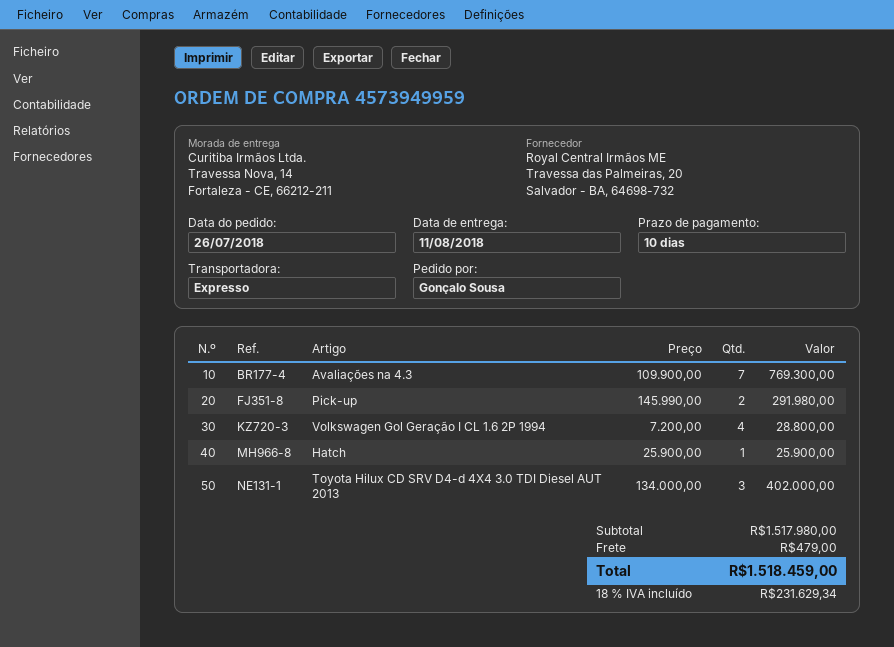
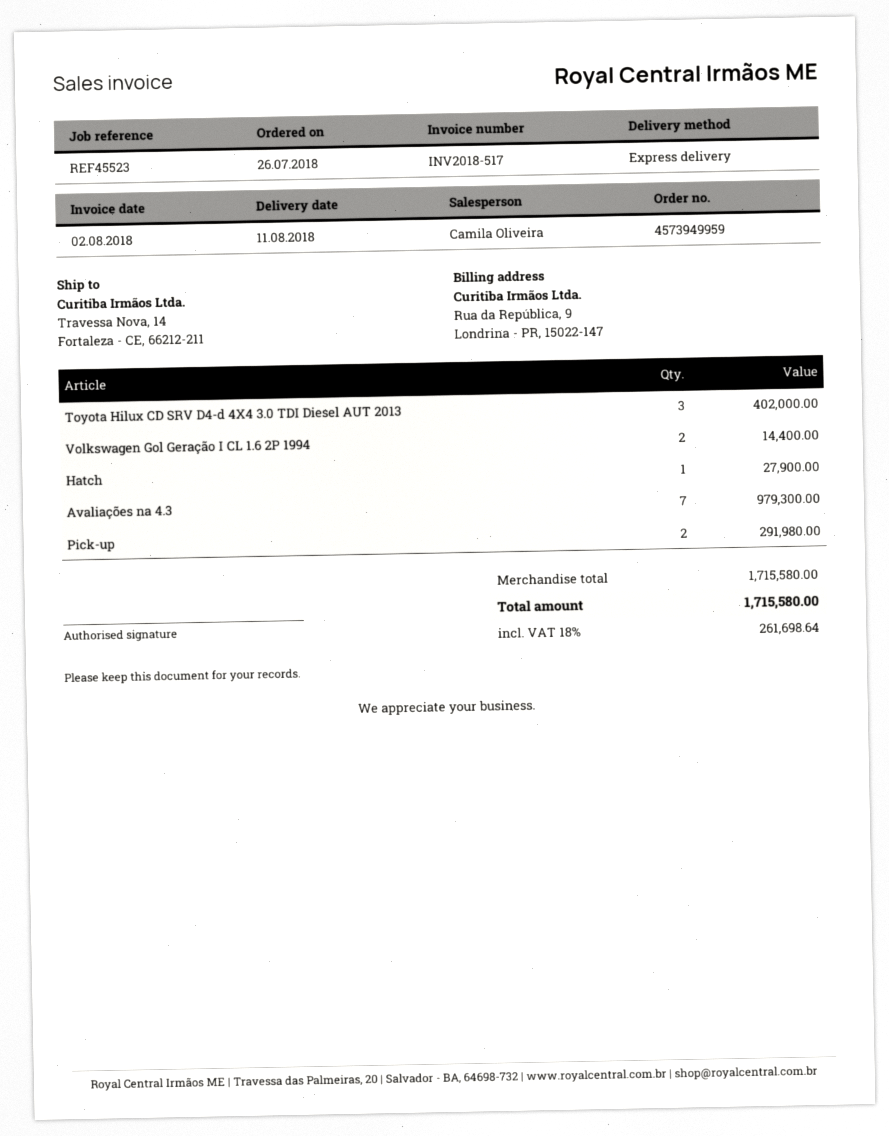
Avaliações na 4.3: 7 for 769300.00 -> 7 for 979300.00
Volkswagen Gol Geração I CL 1.6 2P 1994: 4 for 28800.00 -> 2 for 14400.00
Hatch: 1 for 25900.00 -> 1 for 27900.00
subtotal: 1517980.00 -> 1715580.00
shipping: 479.00 -> none
tax: 18% = 231629.34 -> 18% = 261698.64
total: 1518459.00 -> 1715580.00

